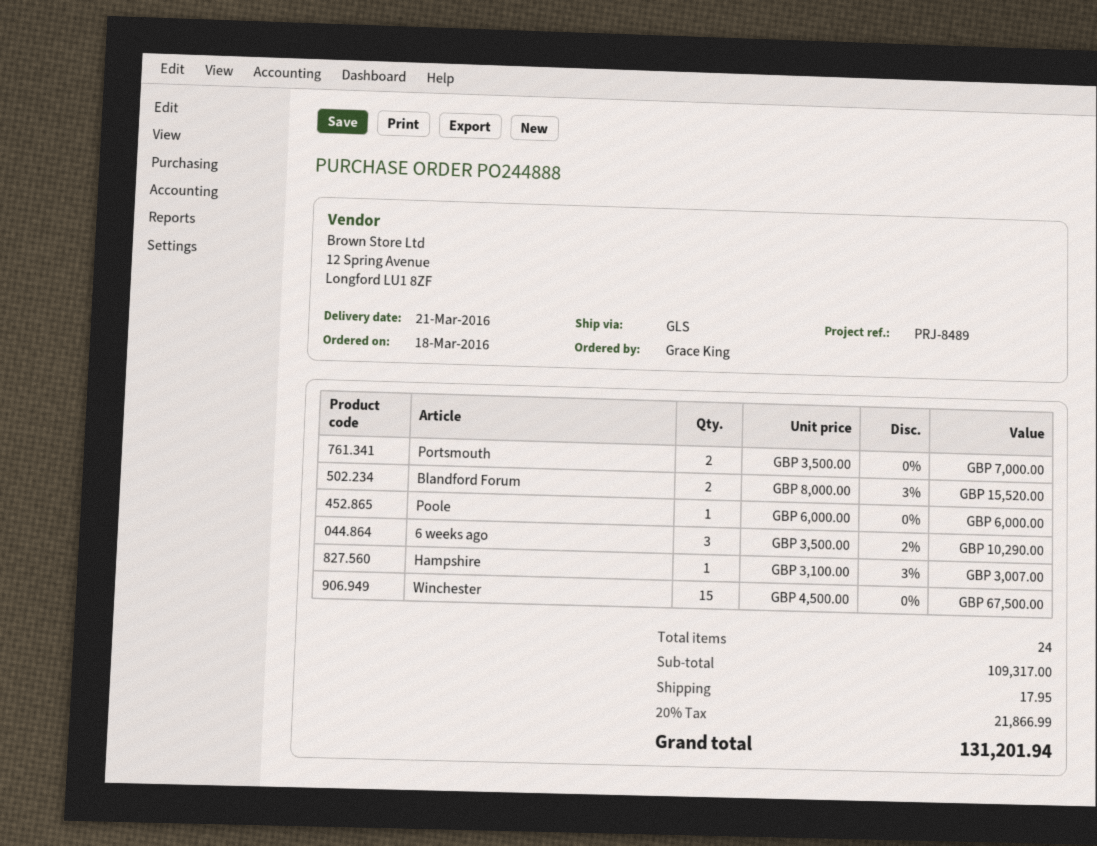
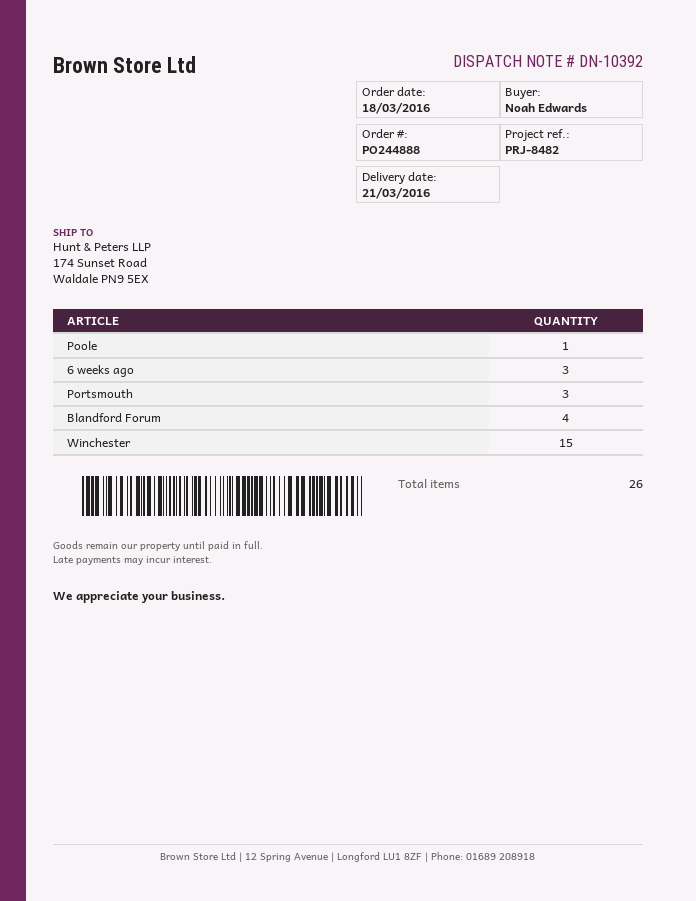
reference: PRJ-8489 -> PRJ-8482
ordered by: Grace King -> Noah Edwards
Portsmouth: 2 -> 3
Blandford Forum: 2 -> 4
Hampshire: 1 -> none
total quantity: 24 -> 26

